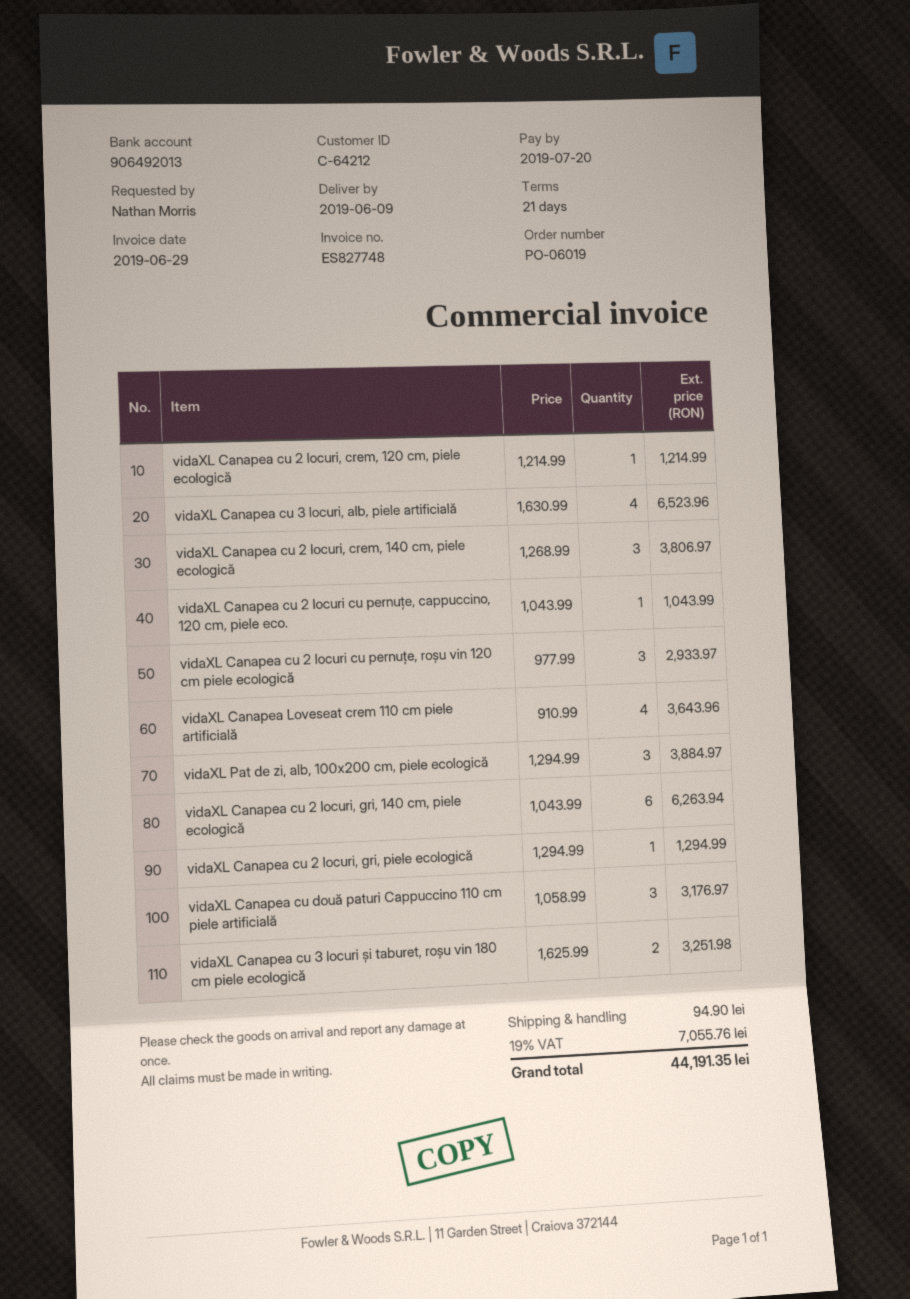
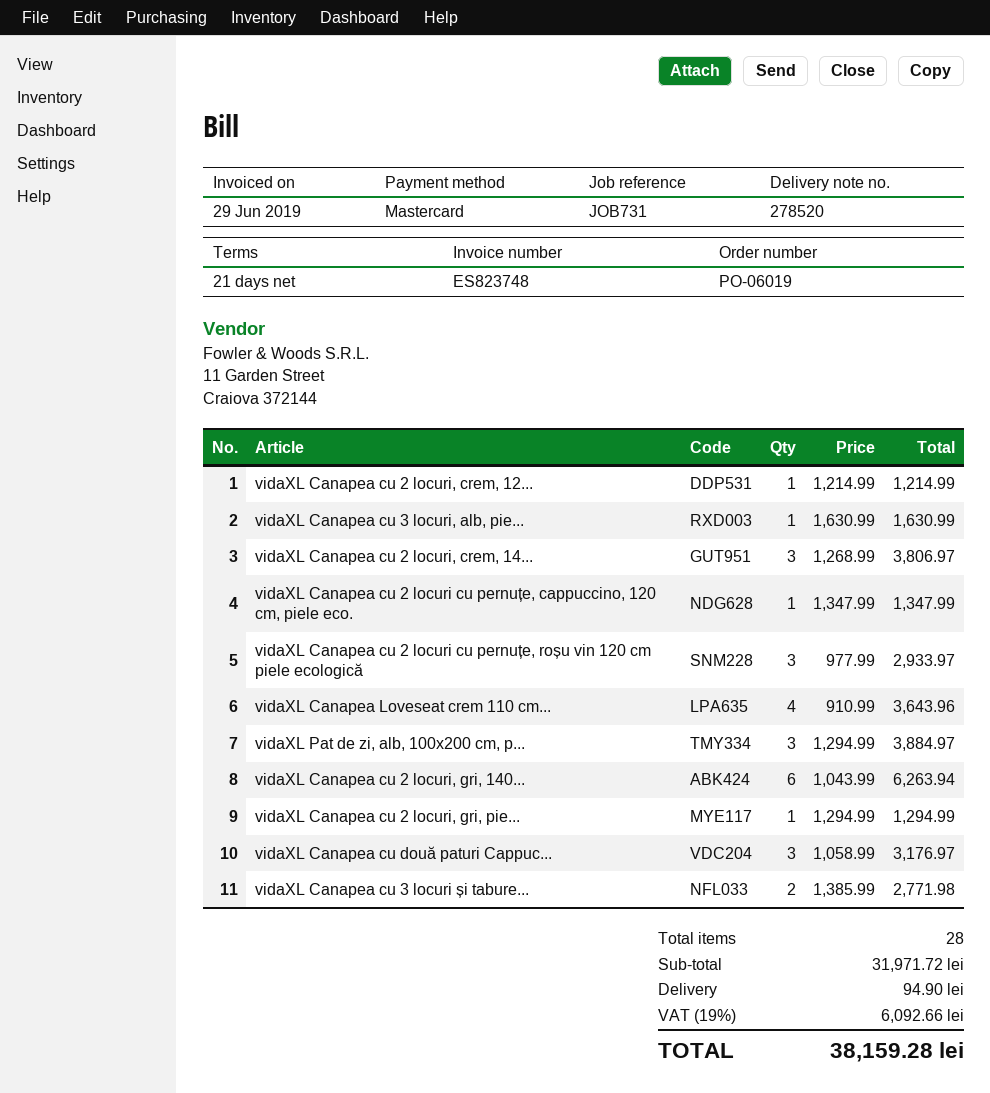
invoice number: ES827748 -> ES823748
vidaXL Canapea cu 3 locuri, alb, piele artificială: 4 x 1630.99 = 6523.96 -> 1 x 1630.99 = 1630.99
vidaXL Canapea cu 2 locuri cu pernuțe, cappuccino, 120 cm, piele eco.: 1 x 1043.99 = 1043.99 -> 1 x 1347.99 = 1347.99
vidaXL Canapea cu 3 locuri și taburet, roșu vin 180 cm piele ecologică: 2 x 1625.99 = 3251.98 -> 2 x 1385.99 = 2771.98
tax: 19% = 7055.76 -> 19% = 6092.66
total: 44191.35 -> 38159.28

